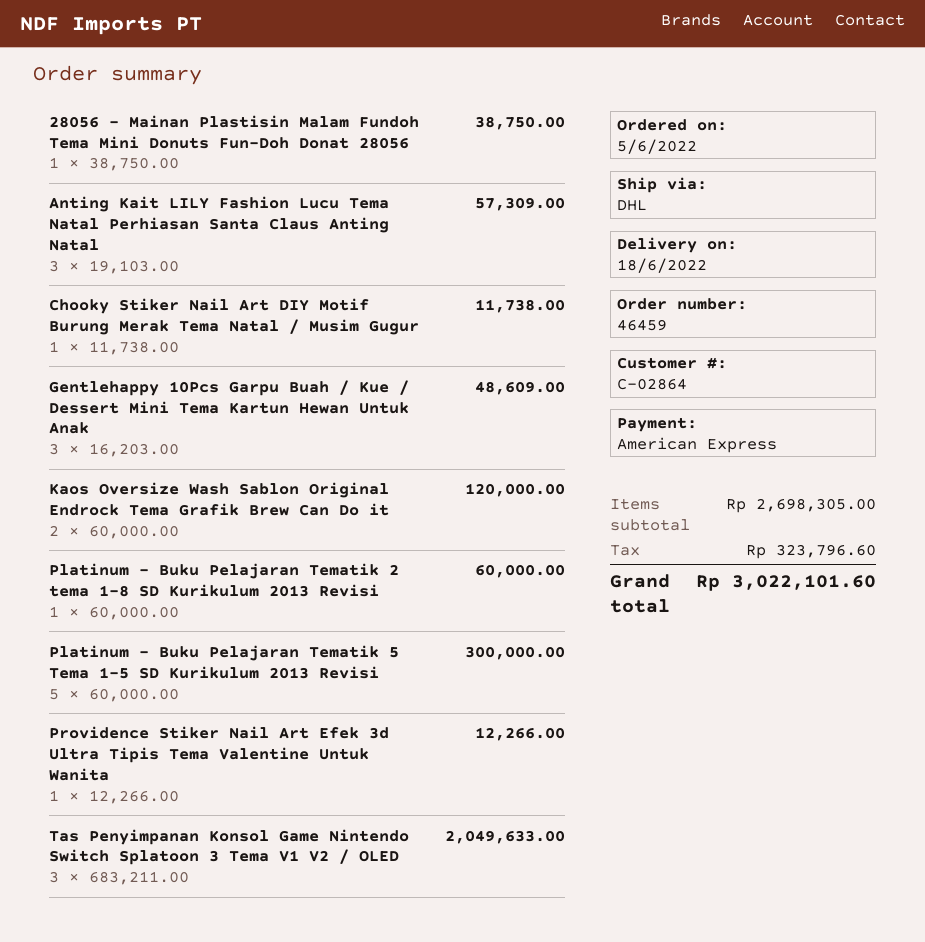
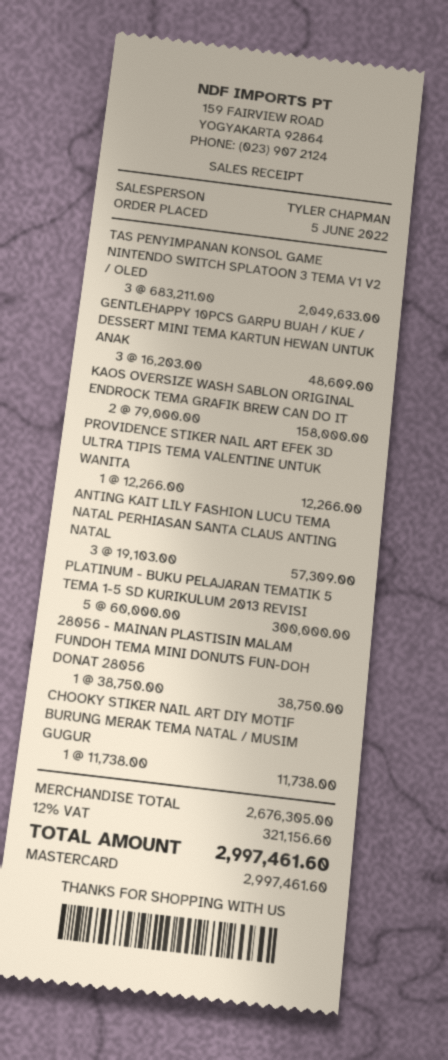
payment method: American Express -> Mastercard
Kaos Oversize Wash Sablon Original Endrock Tema Grafik Brew Can Do it: 2 x 60000.00 = 120000.00 -> 2 x 79000.00 = 158000.00
Platinum - Buku Pelajaran Tematik 2 tema 1-8 SD Kurikulum 2013 Revisi: 1 x 60000.00 = 60000.00 -> none
subtotal: 2698305.00 -> 2676305.00
tax: 323796.60 -> 321156.60
total: 3022101.60 -> 2997461.60

